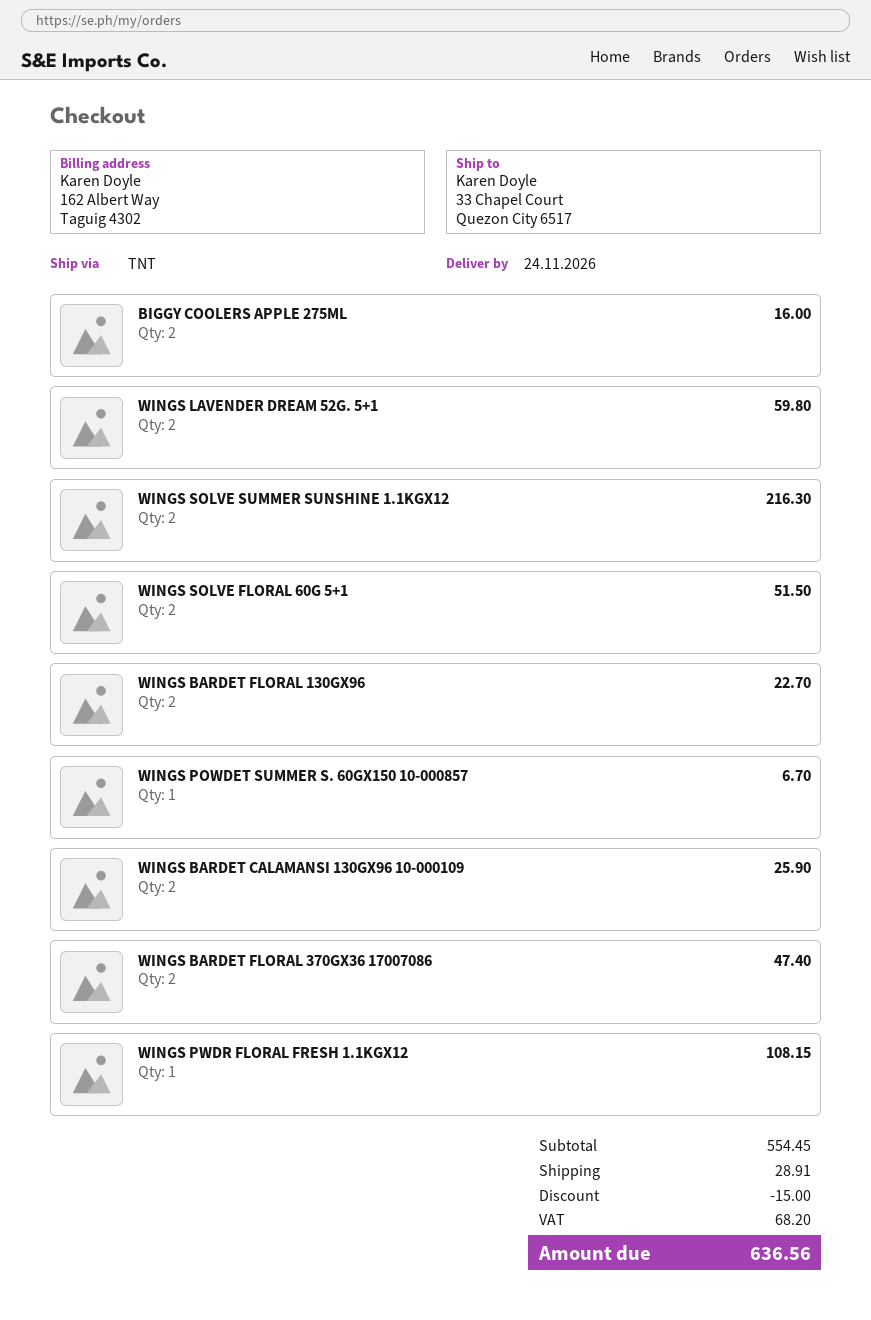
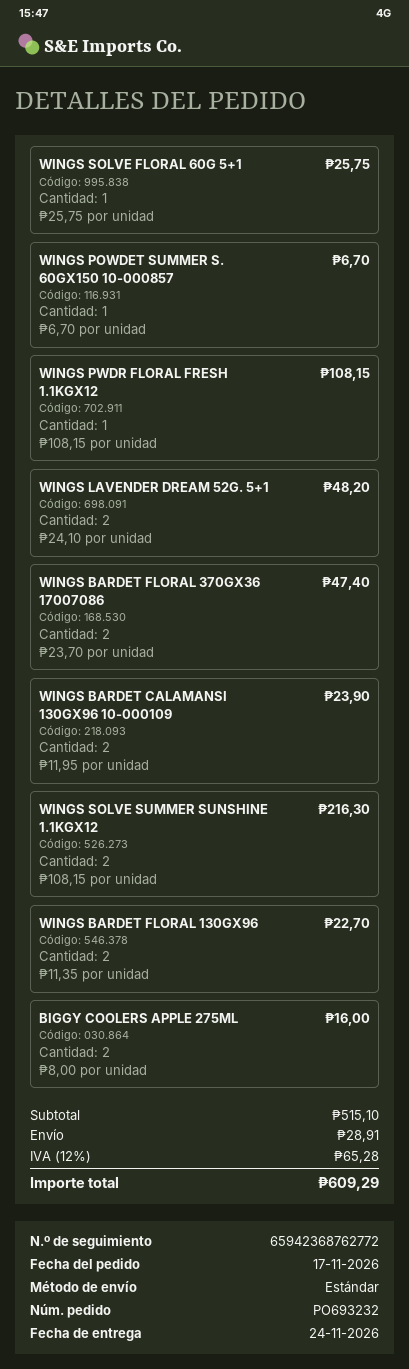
shipping method: TNT -> standard
WINGS LAVENDER DREAM 52G. 5+1: 2 for 59.80 -> 2 for 48.20
WINGS SOLVE FLORAL 60G 5+1: 2 for 51.50 -> 1 for 25.75
WINGS BARDET CALAMANSI 130GX96 10-000109: 2 for 25.90 -> 2 for 23.90
subtotal: 554.45 -> 515.10
discount: 15.00 -> none
tax: 68.20 -> 65.28
total: 636.56 -> 609.29

